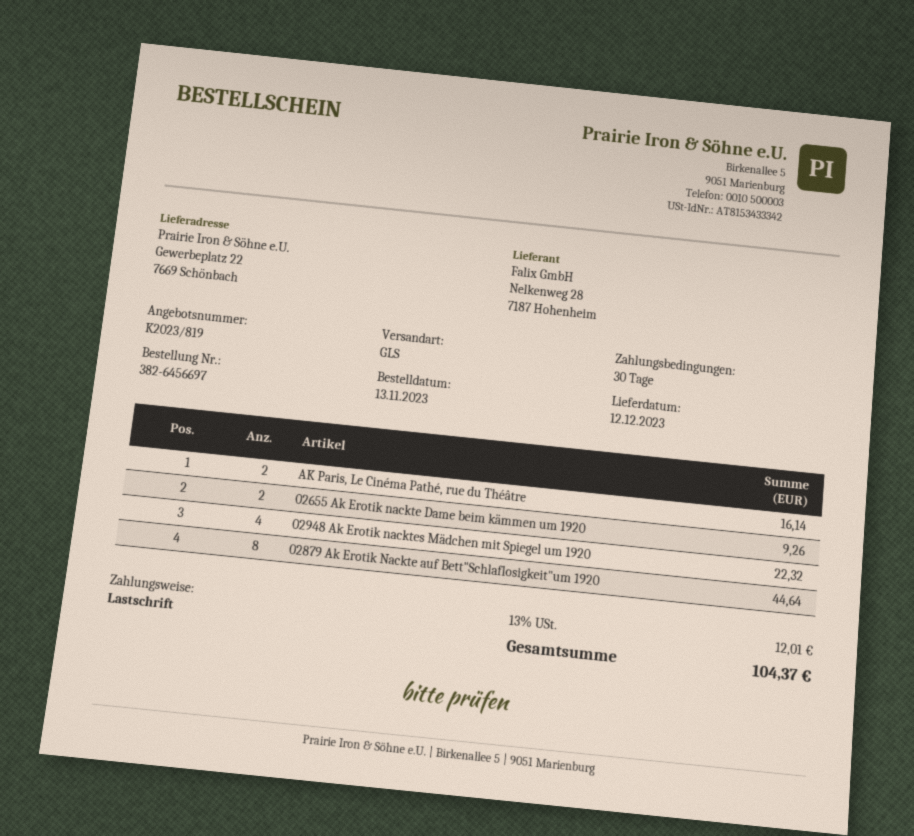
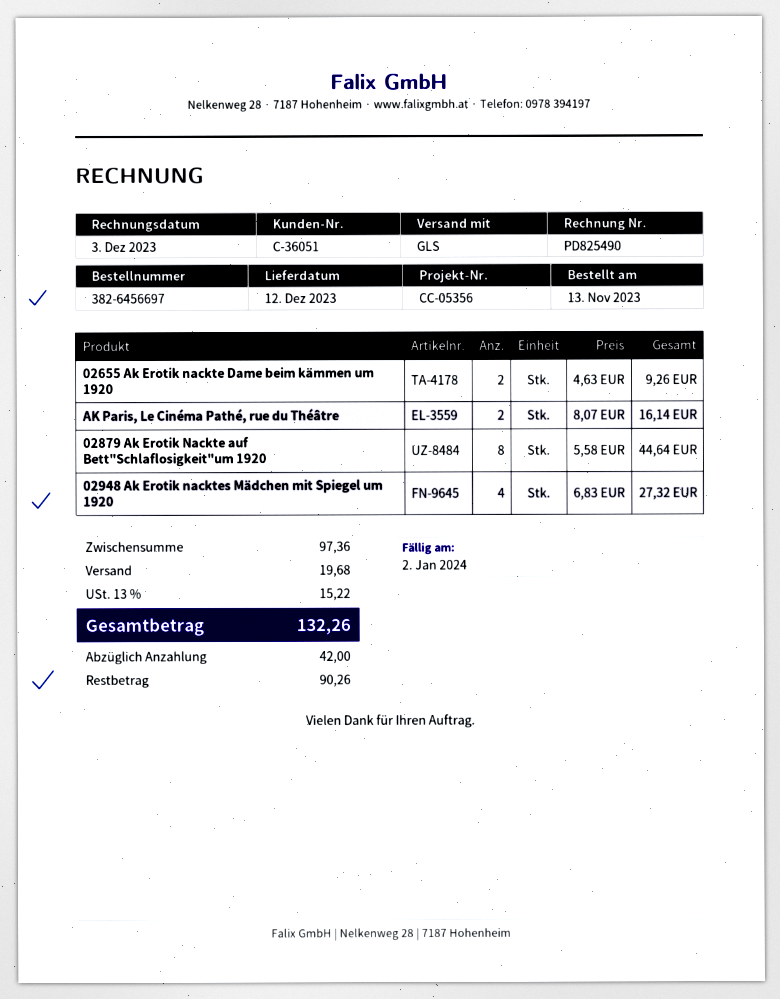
02948 Ak Erotik nacktes Mädchen mit Spiegel um 1920: 4 for 22.32 -> 4 for 27.32
shipping: none -> 19.68
tax: 13% = 12.01 -> 13% = 15.22
total: 104.37 -> 132.26

